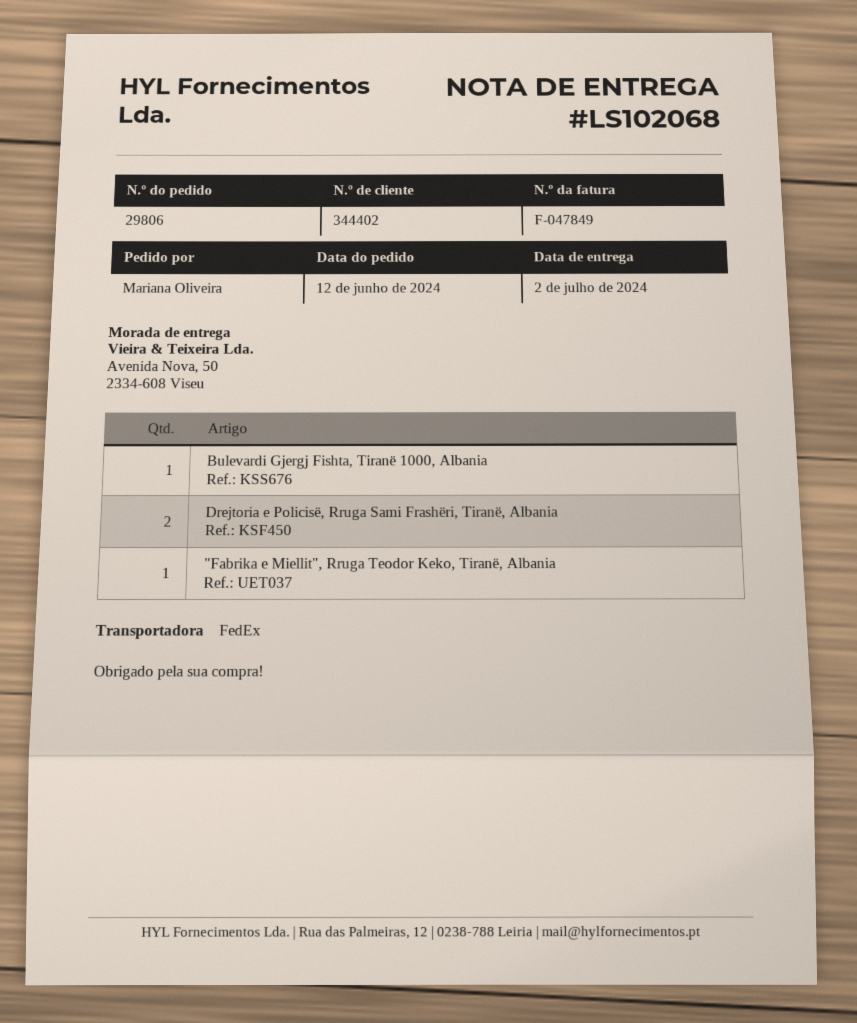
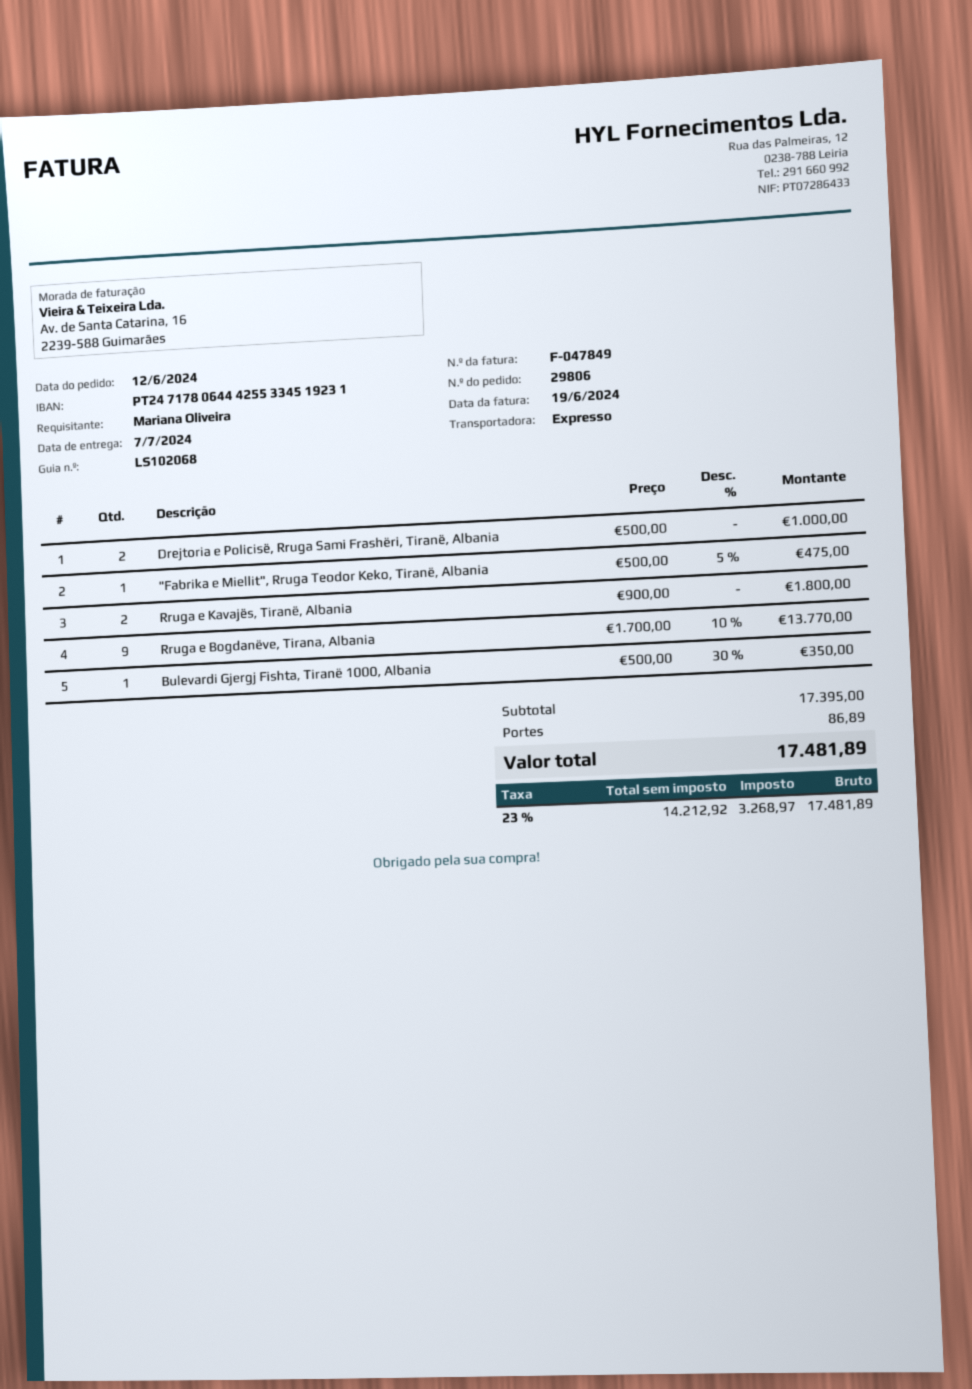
delivery date: 2024-07-02 -> 2024-07-07
shipping method: FedEx -> express
Rruga e Kavajës, Tiranë, Albania: none -> 2
Rruga e Bogdanëve, Tirana, Albania: none -> 9

